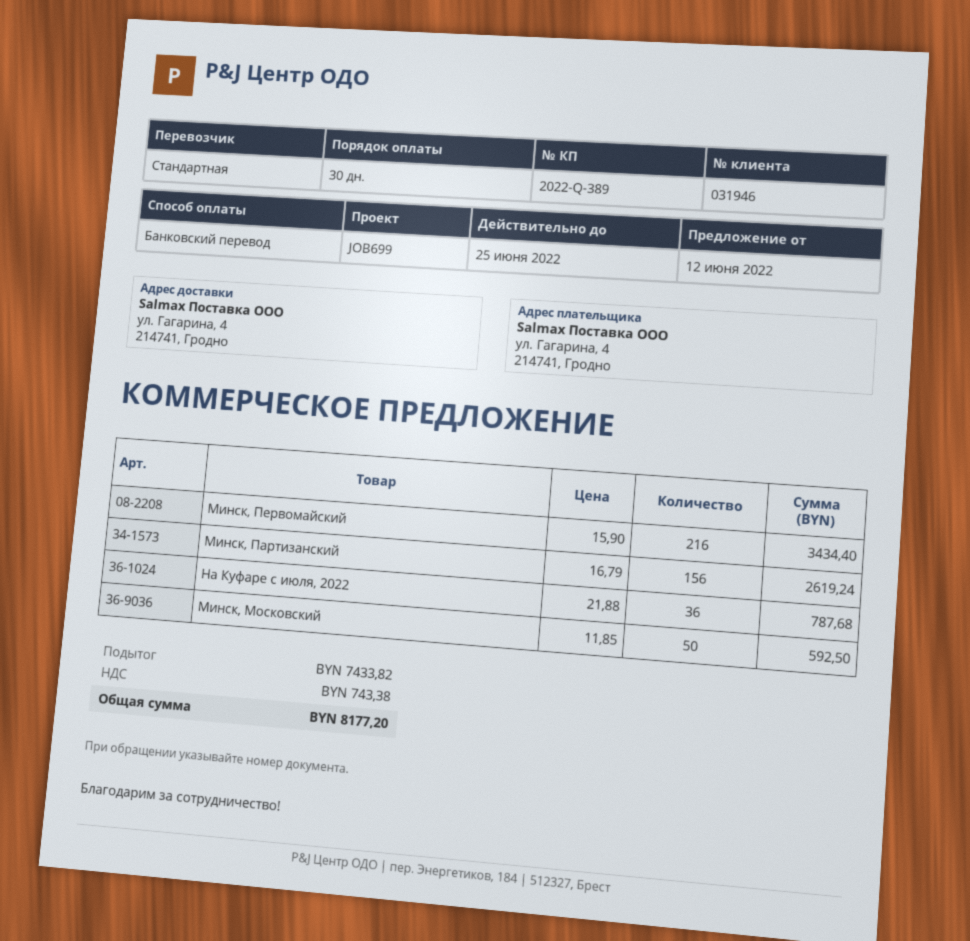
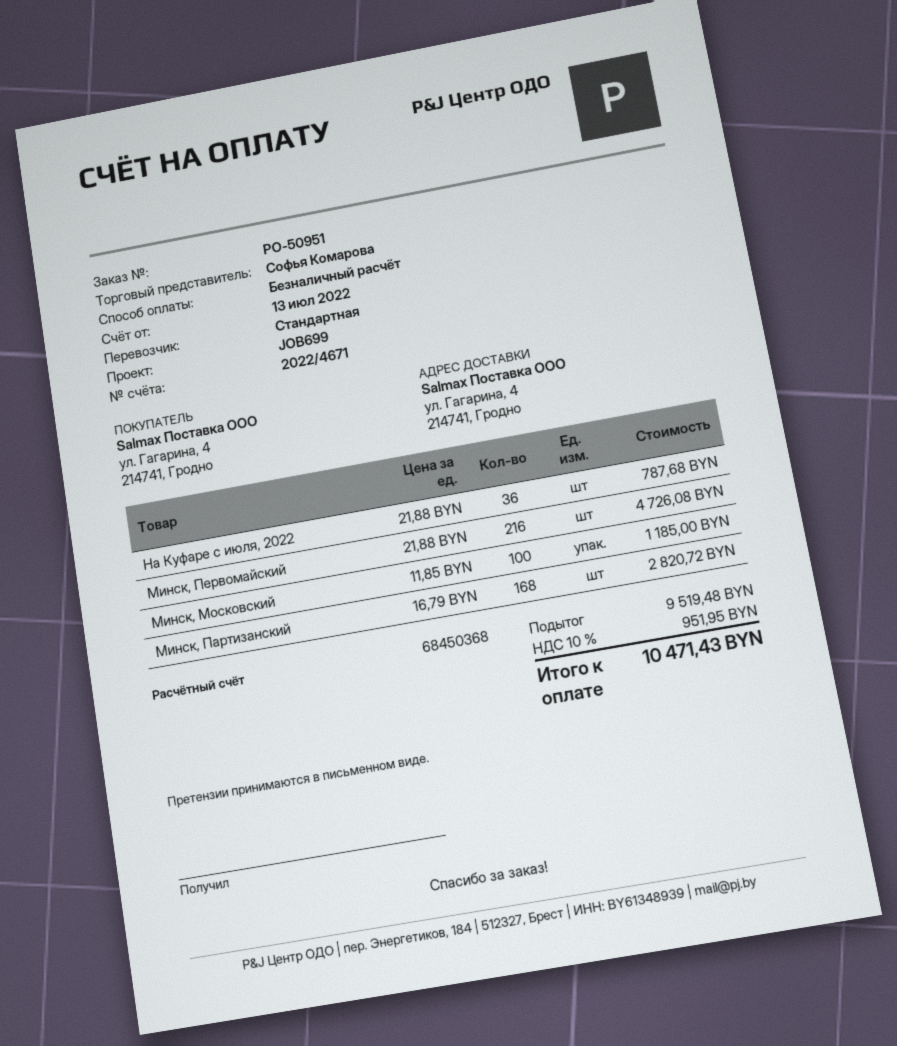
Минск, Первомайский: 216 x 15.90 = 3434.40 -> 216 x 21.88 = 4726.08
Минск, Партизанский: 156 x 16.79 = 2619.24 -> 168 x 16.79 = 2820.72
Минск, Московский: 50 x 11.85 = 592.50 -> 100 x 11.85 = 1185.00
subtotal: 7433.82 -> 9519.48
tax: 743.38 -> 951.95
total: 8177.20 -> 10471.43

